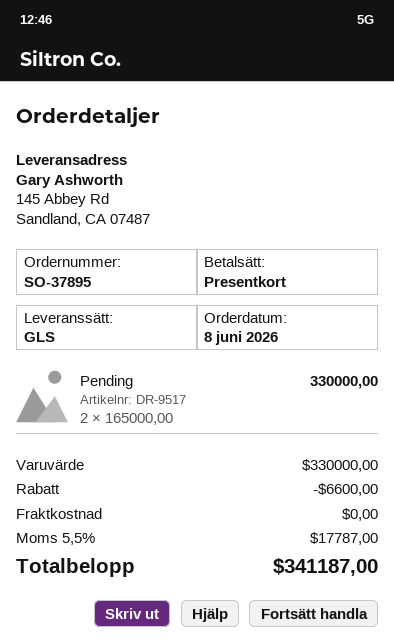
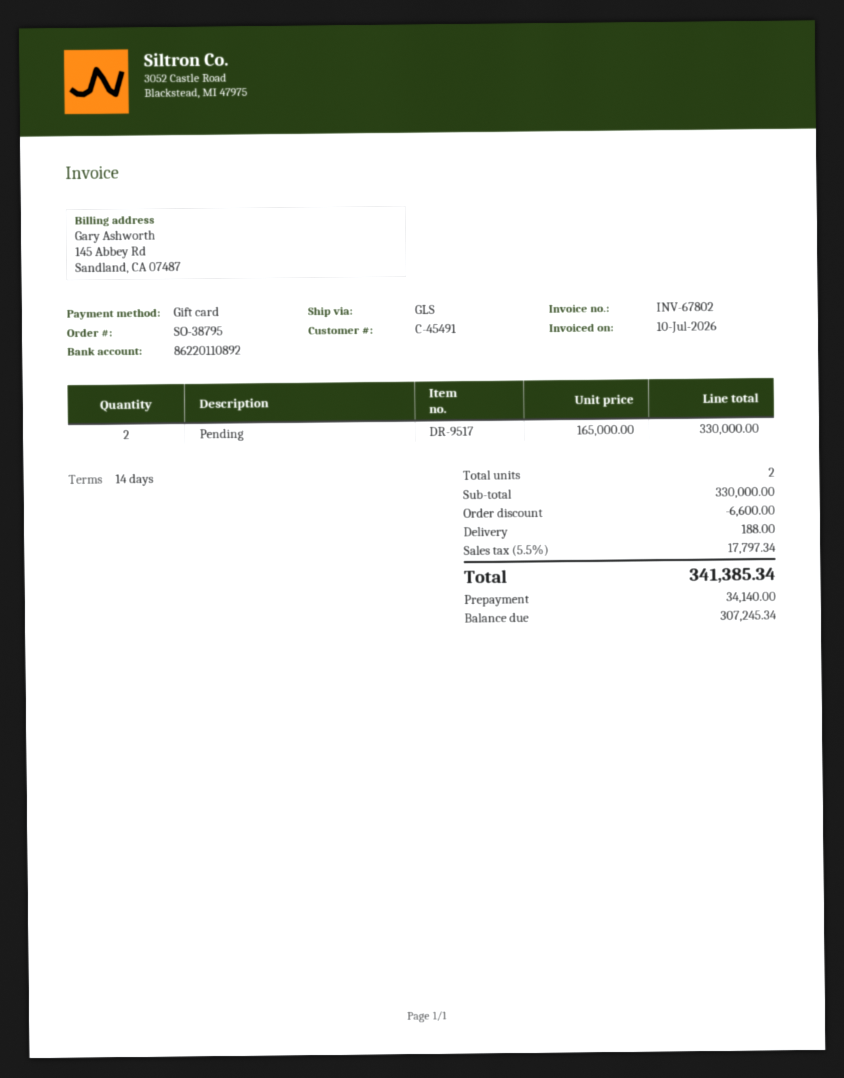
order number: SO-37895 -> SO-38795
shipping: 0.00 -> 188.00
tax: 5.5% = 17787.00 -> 5.5% = 17797.34
total: 341187.00 -> 341385.34

